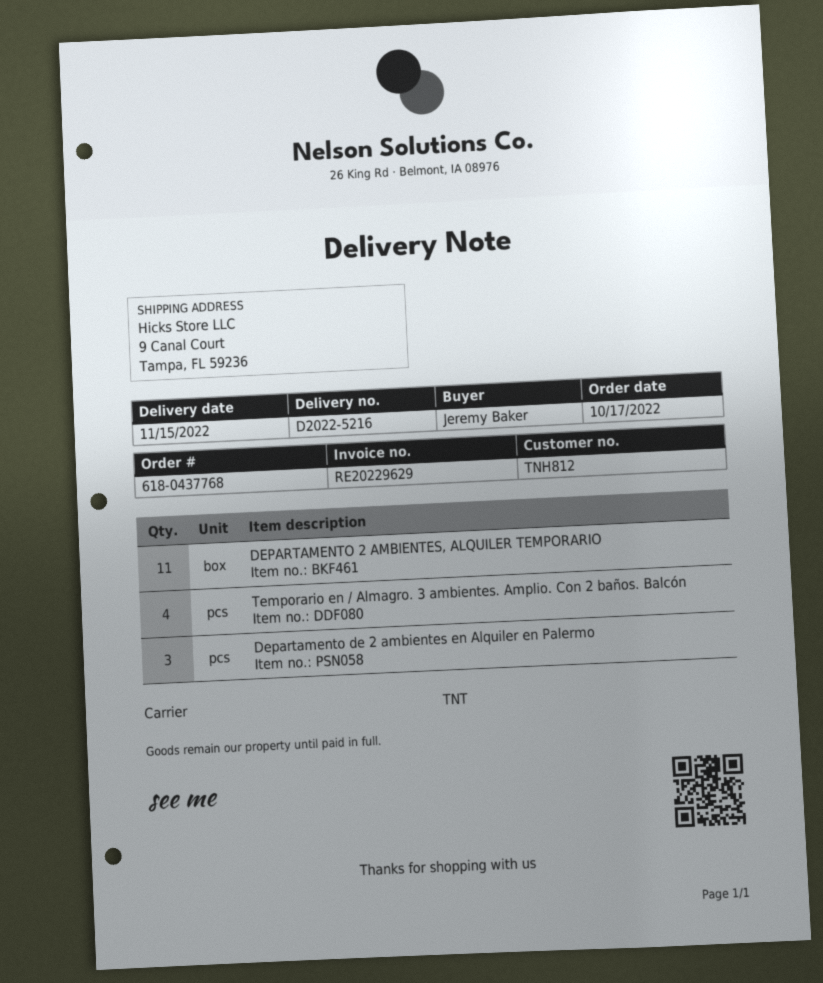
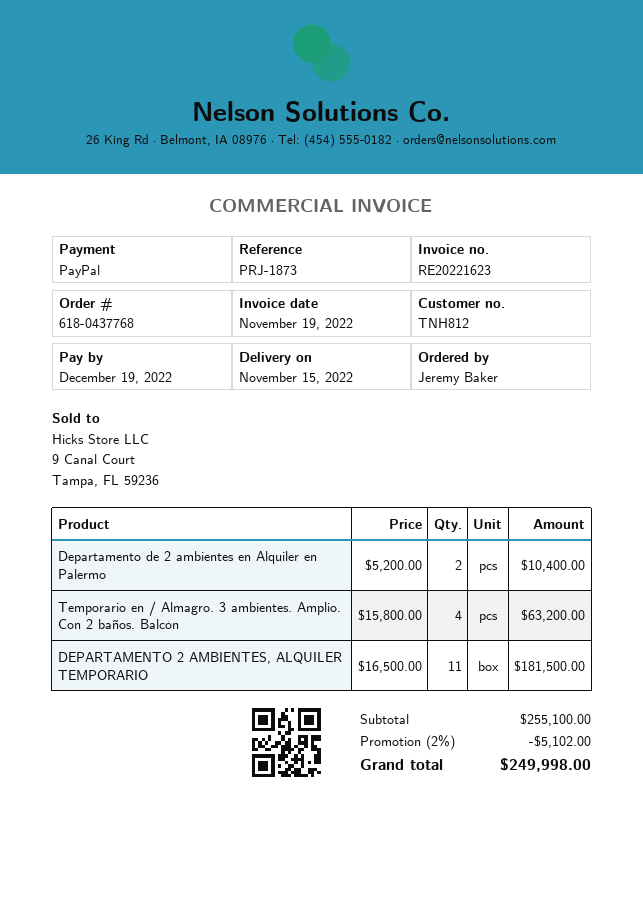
invoice number: RE20229629 -> RE20221623
Departamento de 2 ambientes en Alquiler en Palermo: 3 -> 2

